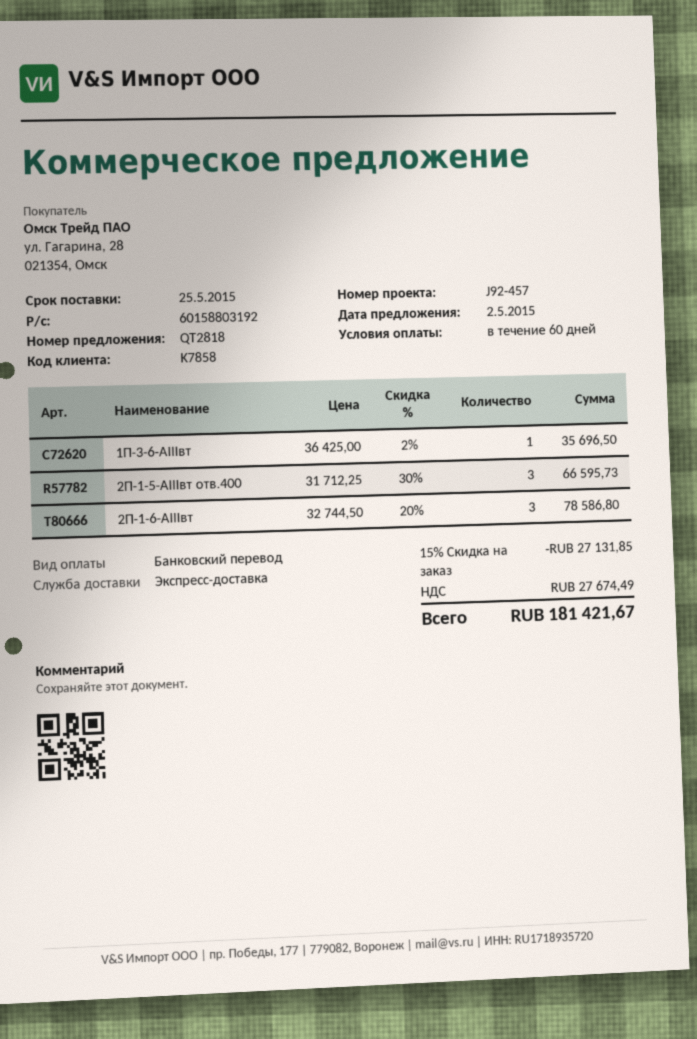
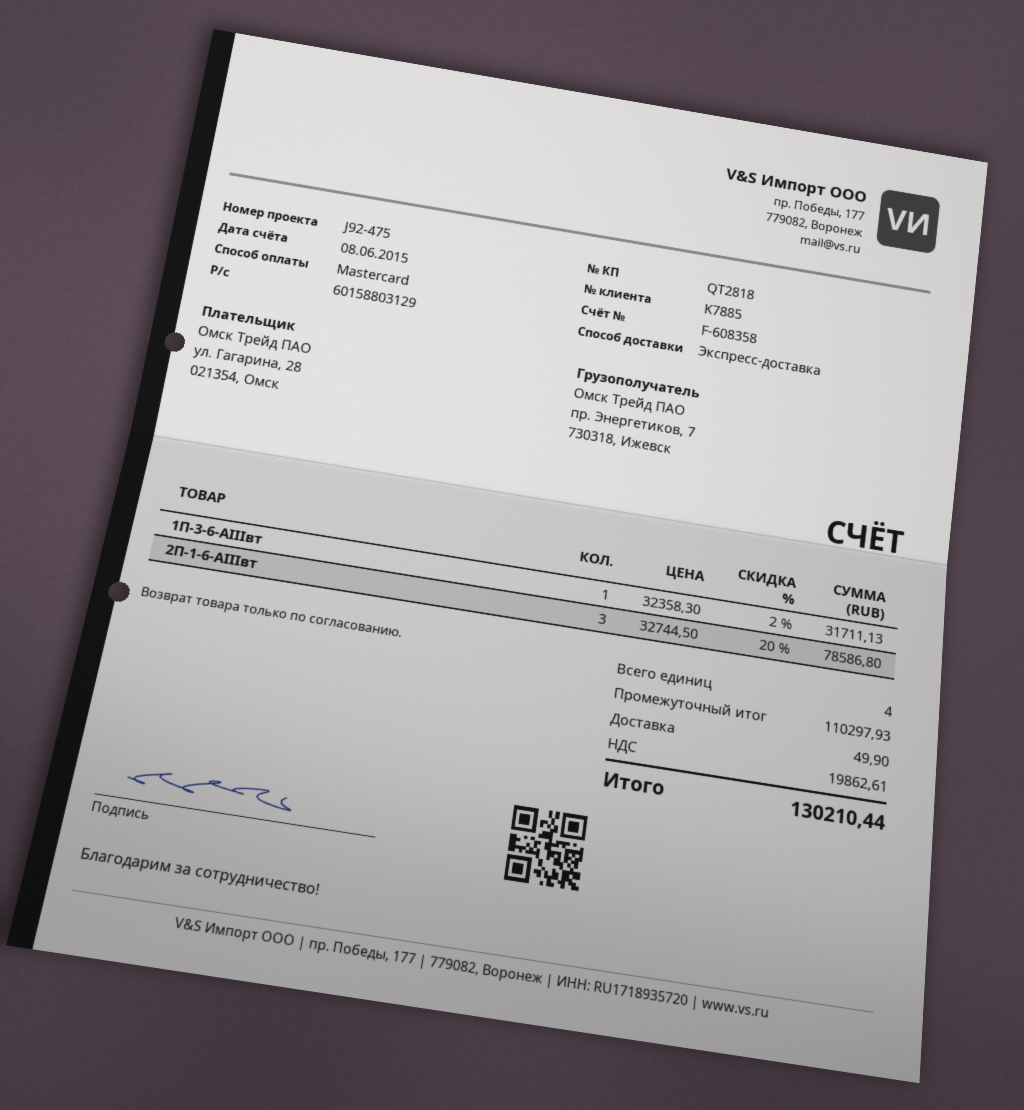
customer number: K7858 -> K7885
reference: J92-457 -> J92-475
payment method: bank transfer -> Mastercard
bank account: 60158803192 -> 60158803129
1П-3-6-АIIIвт: 1 x 36425.00 - 2% = 35696.50 -> 1 x 32358.30 - 2% = 31711.13
2П-1-5-АIIIвт отв.400: 3 x 31712.25 - 30% = 66595.73 -> none
discount: 15% = 27131.85 -> none
shipping: none -> 49.90
tax: 27674.49 -> 19862.61
total: 181421.67 -> 130210.44

